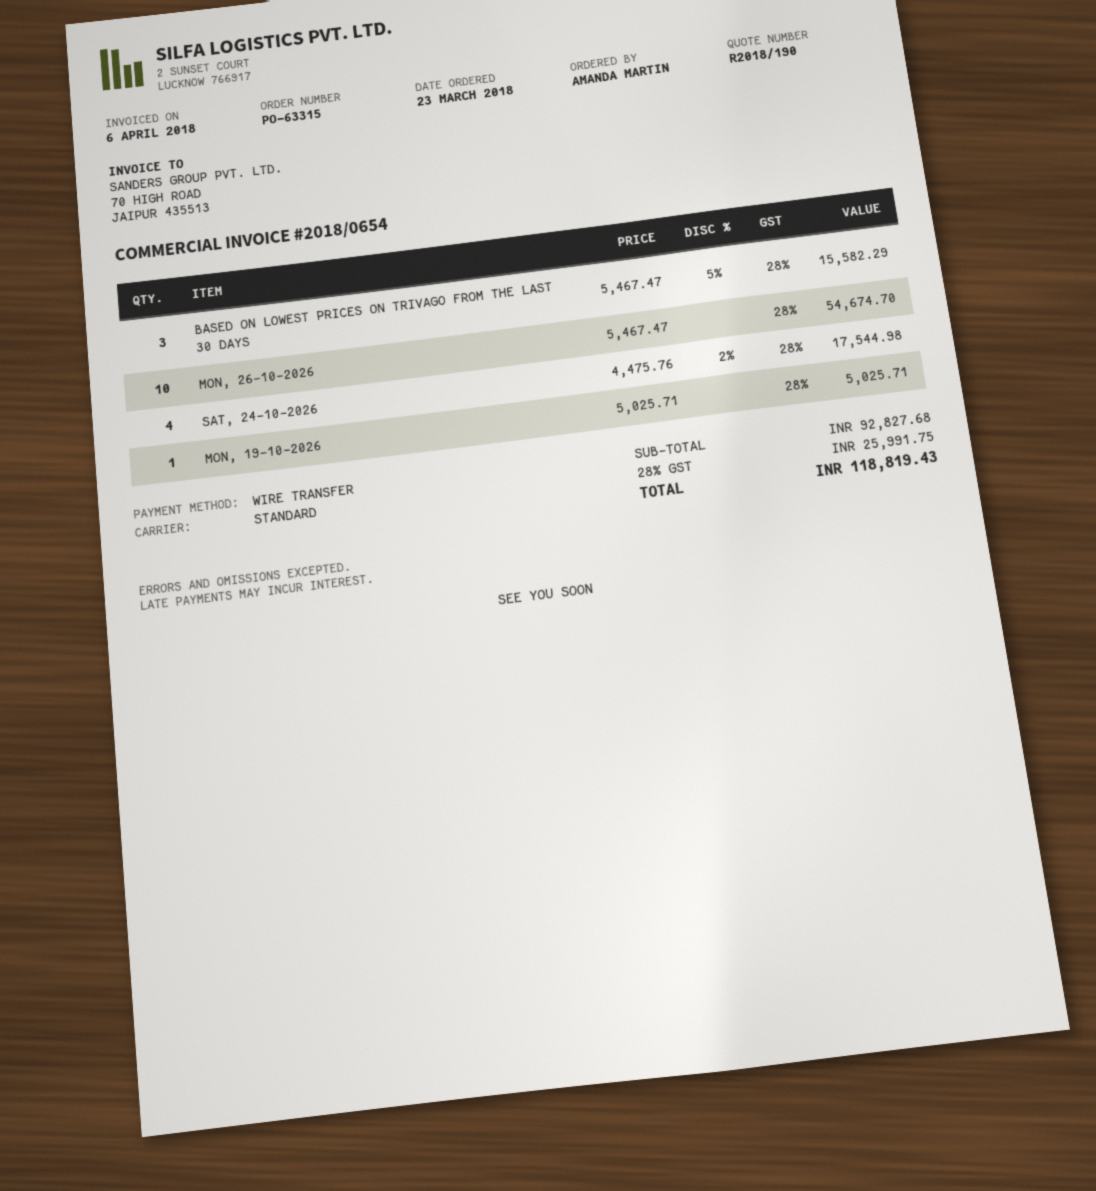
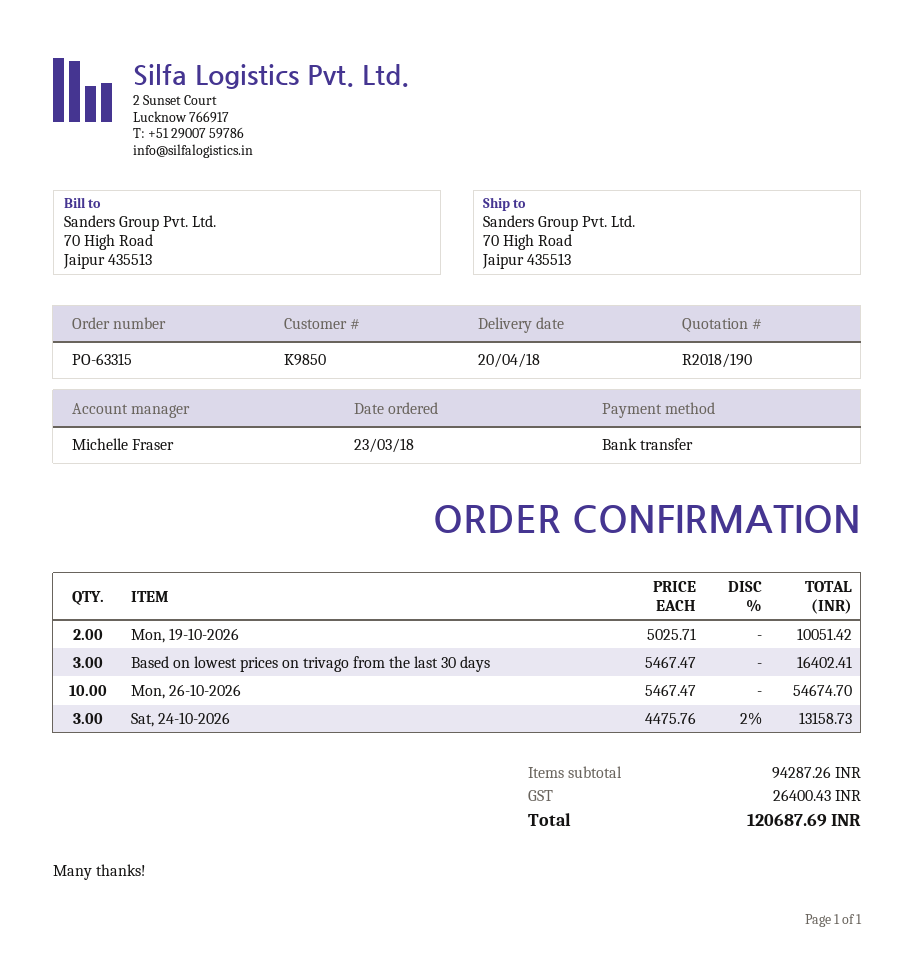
BASED ON LOWEST PRICES ON TRIVAGO FROM THE LAST 30 DAYS: 3 x 5467.47 - 5% = 15582.29 -> 3 x 5467.47 = 16402.41
SAT, 24-10-2026: 4 x 4475.76 - 2% = 17544.98 -> 3 x 4475.76 - 2% = 13158.73
MON, 19-10-2026: 1 x 5025.71 = 5025.71 -> 2 x 5025.71 = 10051.42
subtotal: 92827.68 -> 94287.26
tax: 25991.75 -> 26400.43
total: 118819.43 -> 120687.69

